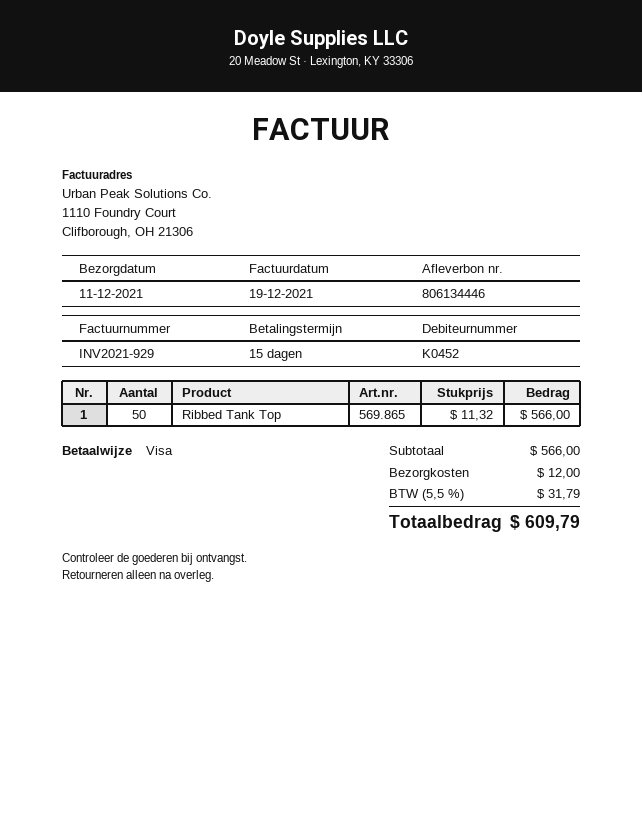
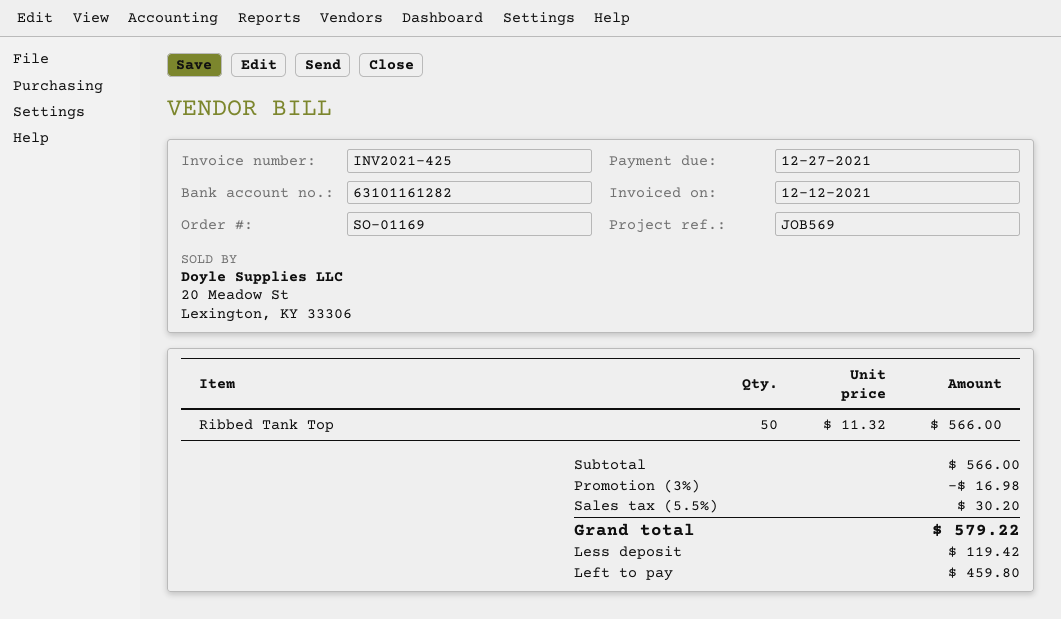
invoice number: INV2021-929 -> INV2021-425
invoice date: 2021-12-19 -> 2021-12-12
discount: none -> 3% = 16.98
shipping: 12.00 -> none
tax: 5.5% = 31.79 -> 5.5% = 30.20
total: 609.79 -> 579.22

